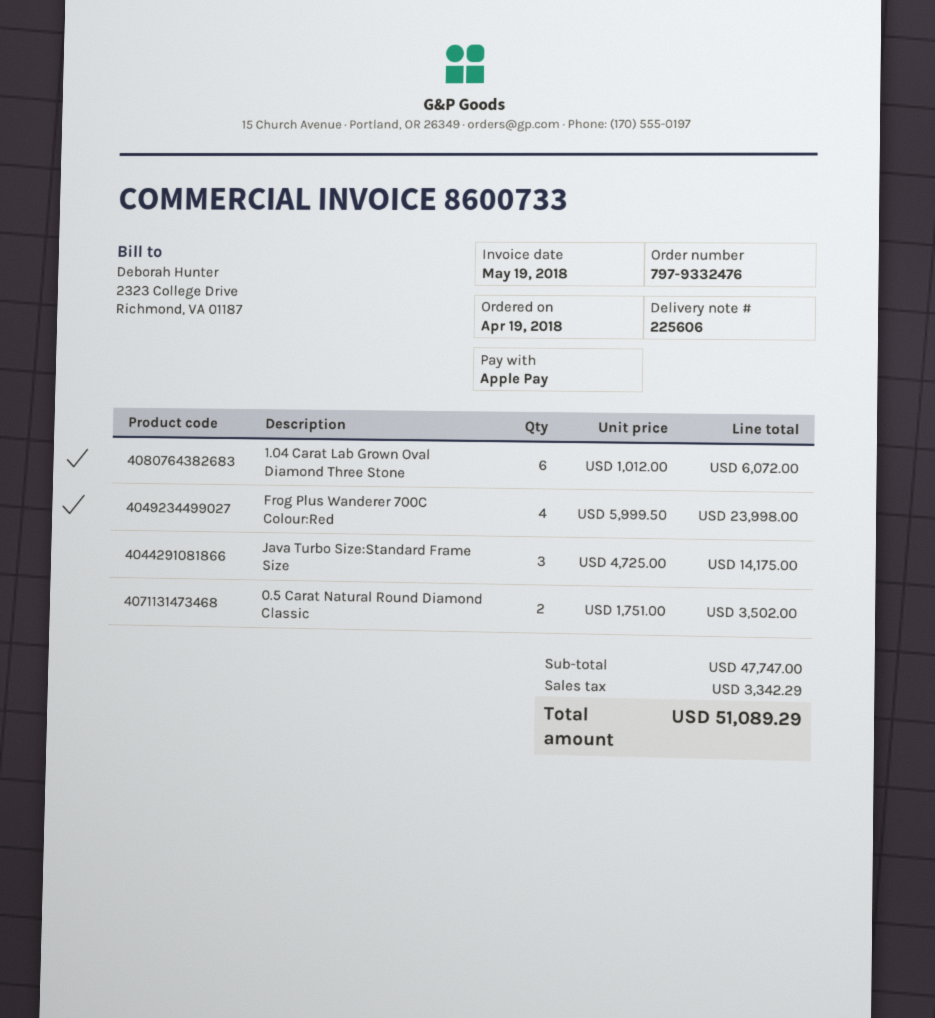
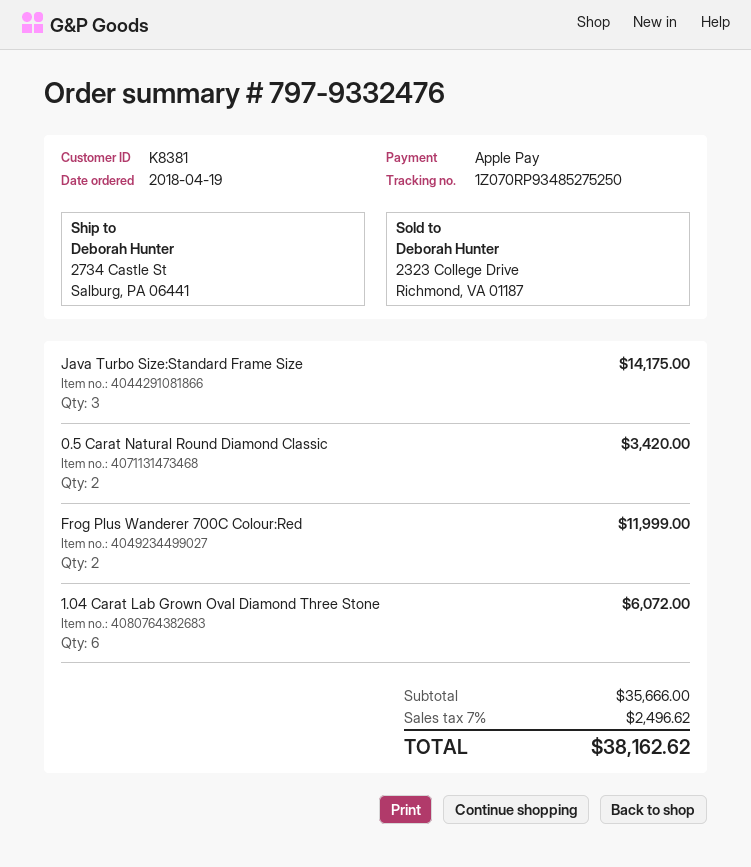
Frog Plus Wanderer 700C Colour:Red: 4 for 23998.00 -> 2 for 11999.00
0.5 Carat Natural Round Diamond Classic: 2 for 3502.00 -> 2 for 3420.00
subtotal: 47747.00 -> 35666.00
tax: 3342.29 -> 2496.62
total: 51089.29 -> 38162.62

